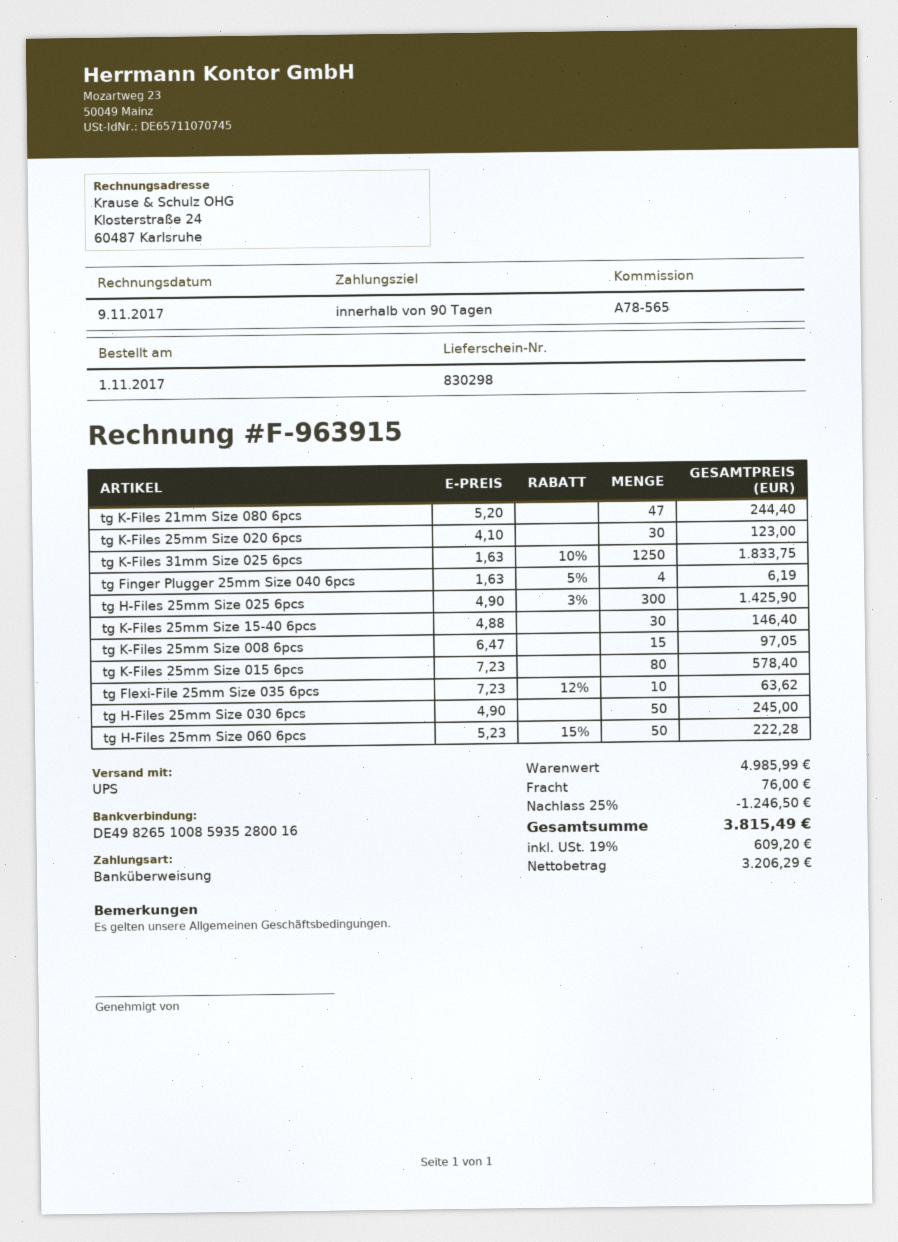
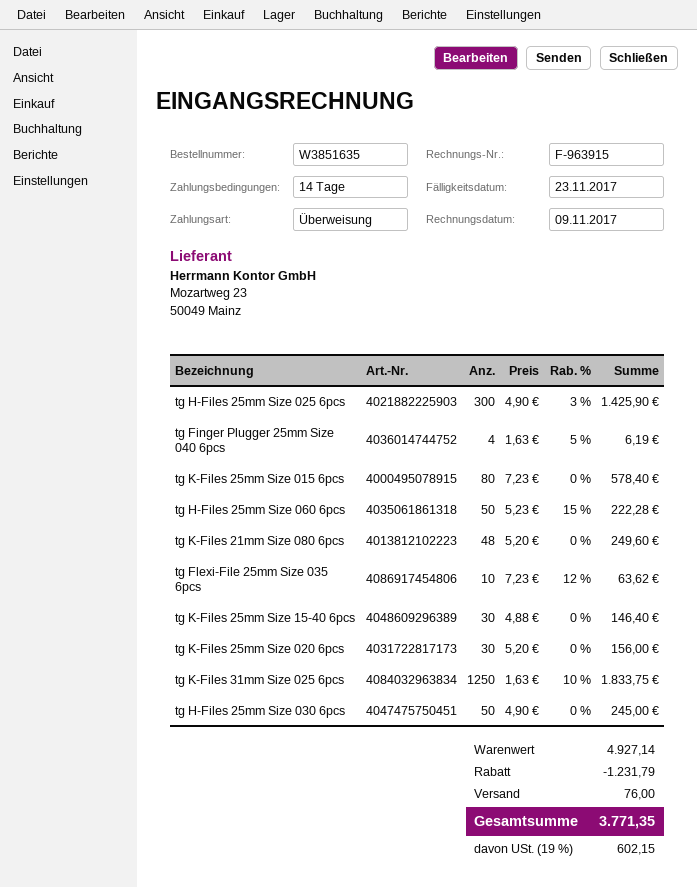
payment terms: 90 days -> 14 days
tg K-Files 21mm Size 080 6pcs: 47 x 5.20 = 244.40 -> 48 x 5.20 = 249.60
tg K-Files 25mm Size 020 6pcs: 30 x 4.10 = 123.00 -> 30 x 5.20 = 156.00
tg K-Files 25mm Size 008 6pcs: 15 x 6.47 = 97.05 -> none
subtotal: 4985.99 -> 4927.14
discount: 1246.50 -> 1231.79
tax: 19% = 609.20 -> 19% = 602.15
total: 3815.49 -> 3771.35

